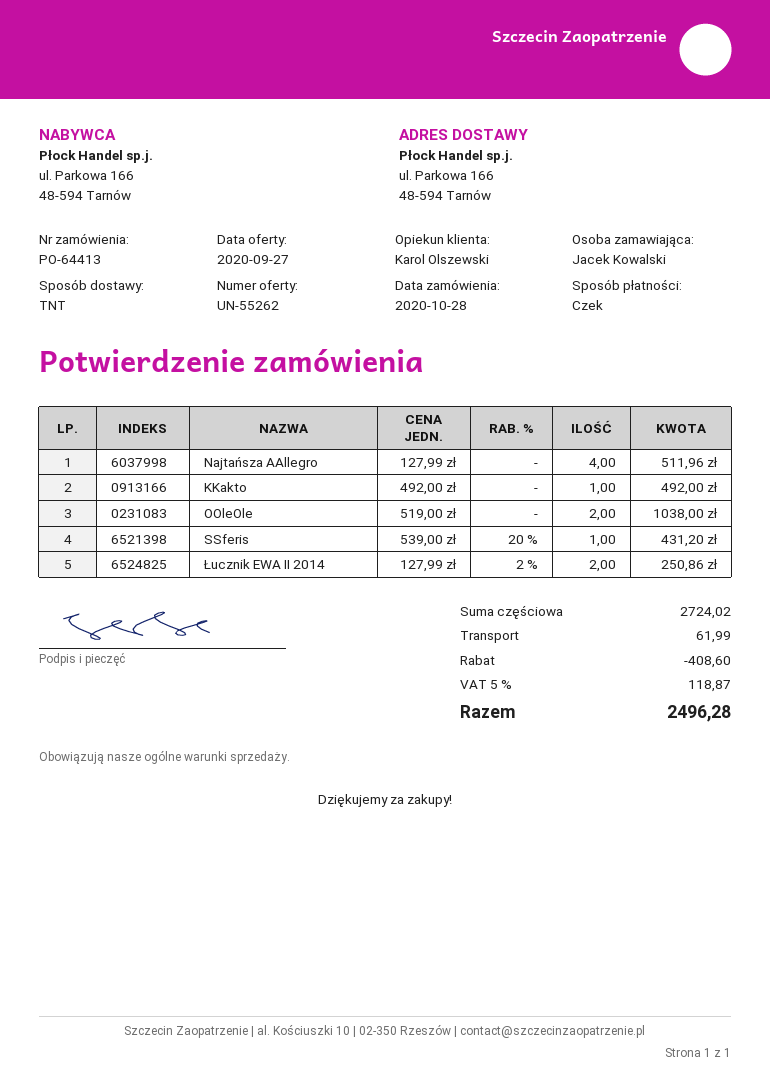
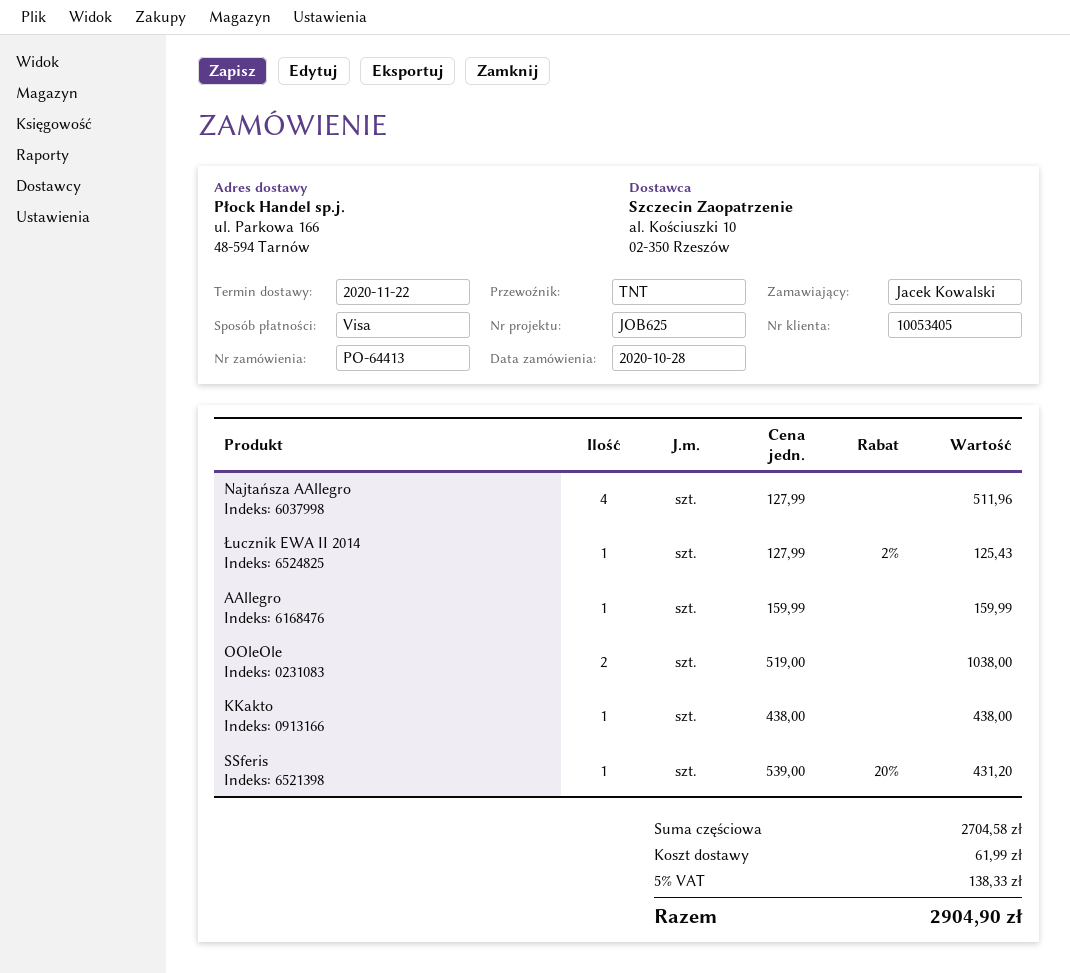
payment method: cheque -> Visa
KKakto: 1 x 492.00 = 492.00 -> 1 x 438.00 = 438.00
Łucznik EWA II 2014: 2 x 127.99 - 2% = 250.86 -> 1 x 127.99 - 2% = 125.43
AAllegro: none -> 1 x 159.99 = 159.99
subtotal: 2724.02 -> 2704.58
discount: 408.60 -> none
tax: 5% = 118.87 -> 5% = 138.33
total: 2496.28 -> 2904.90

